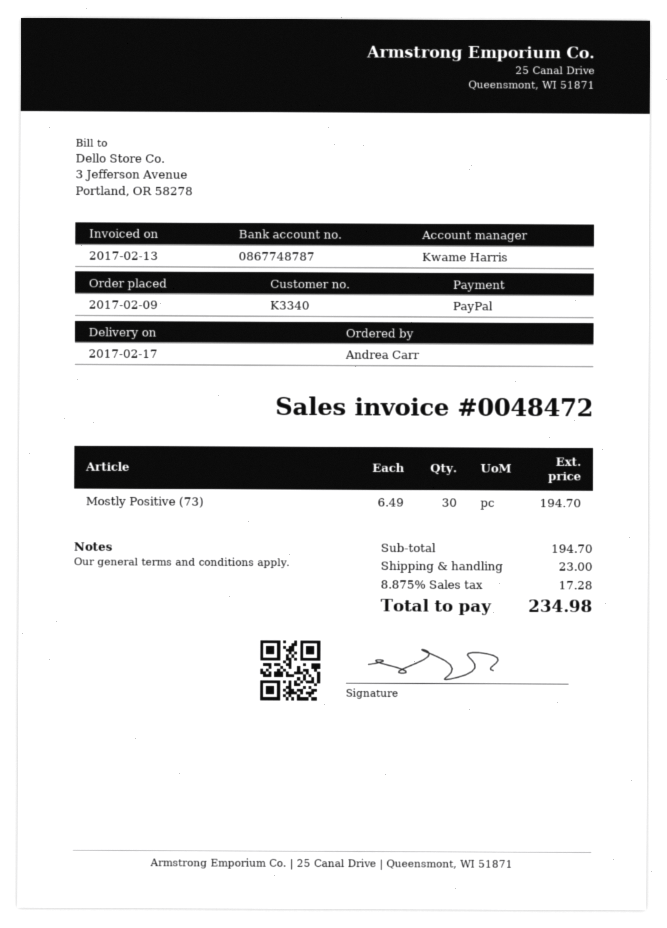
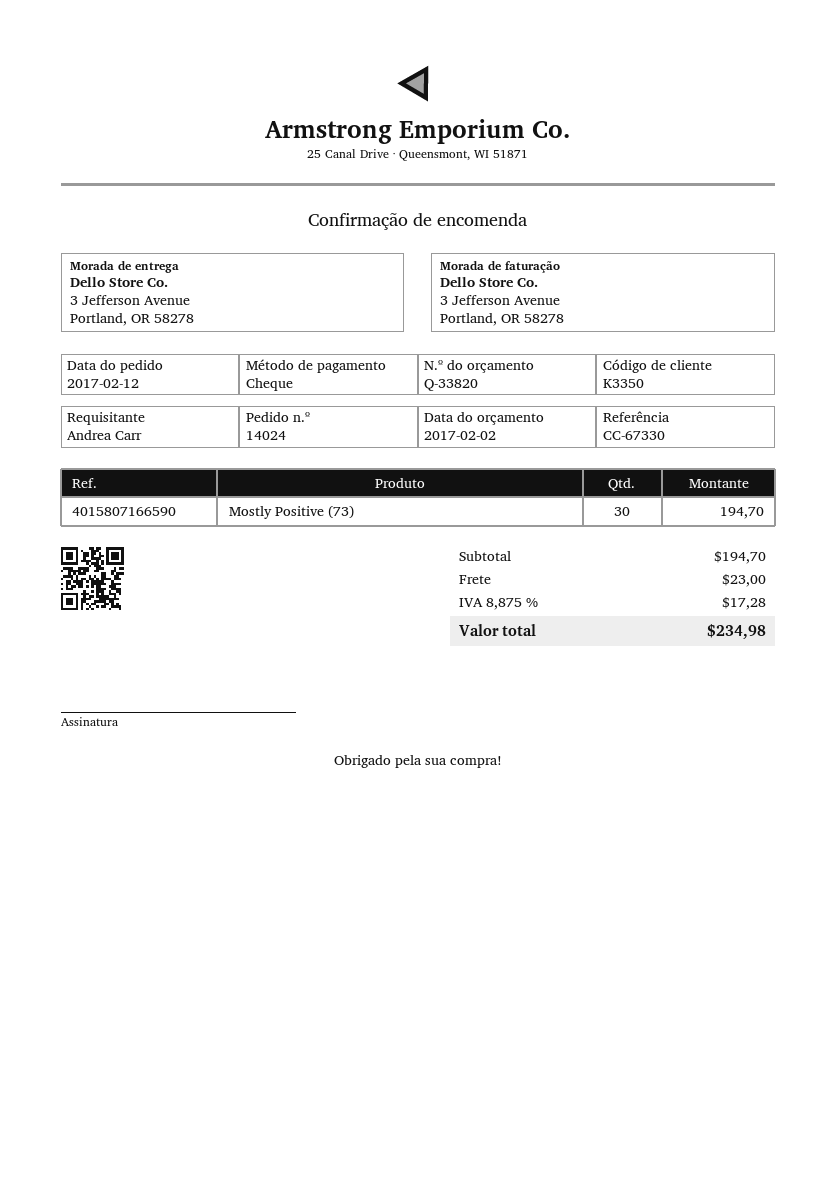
order date: 2017-02-09 -> 2017-02-12
customer number: K3340 -> K3350
payment method: PayPal -> cheque

